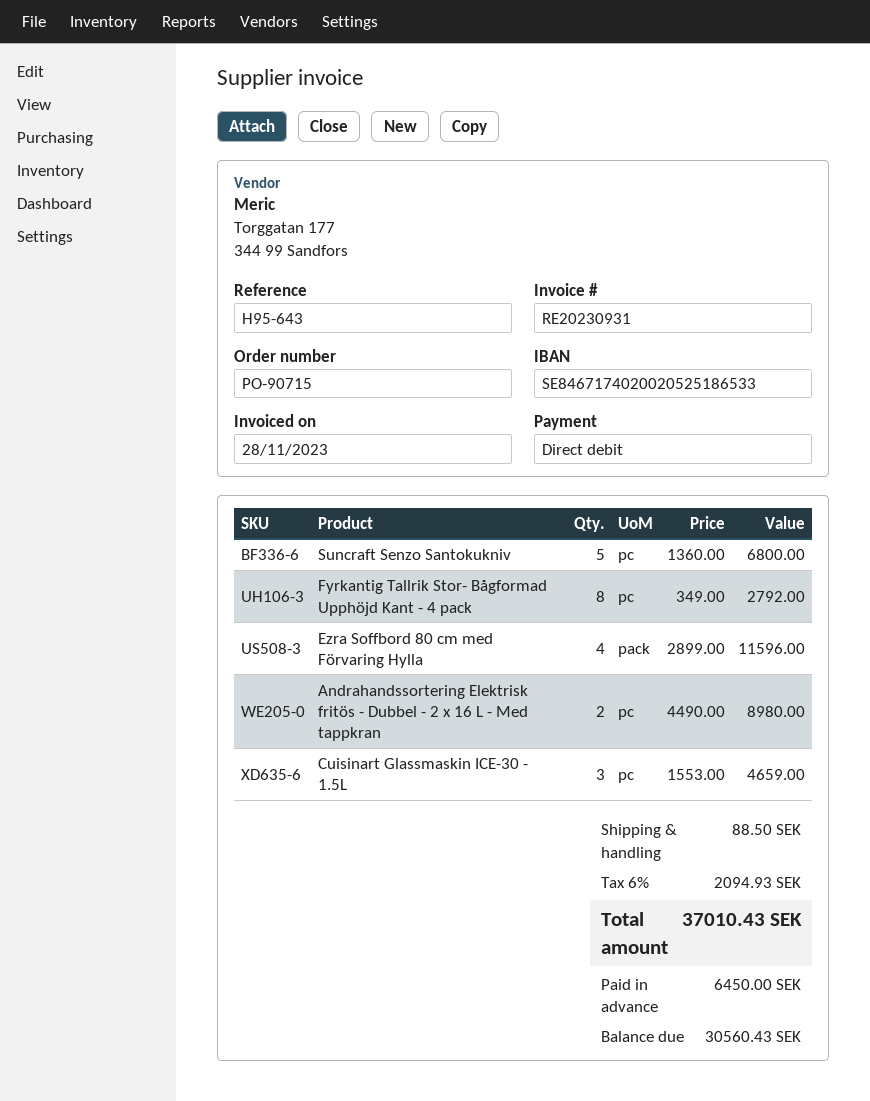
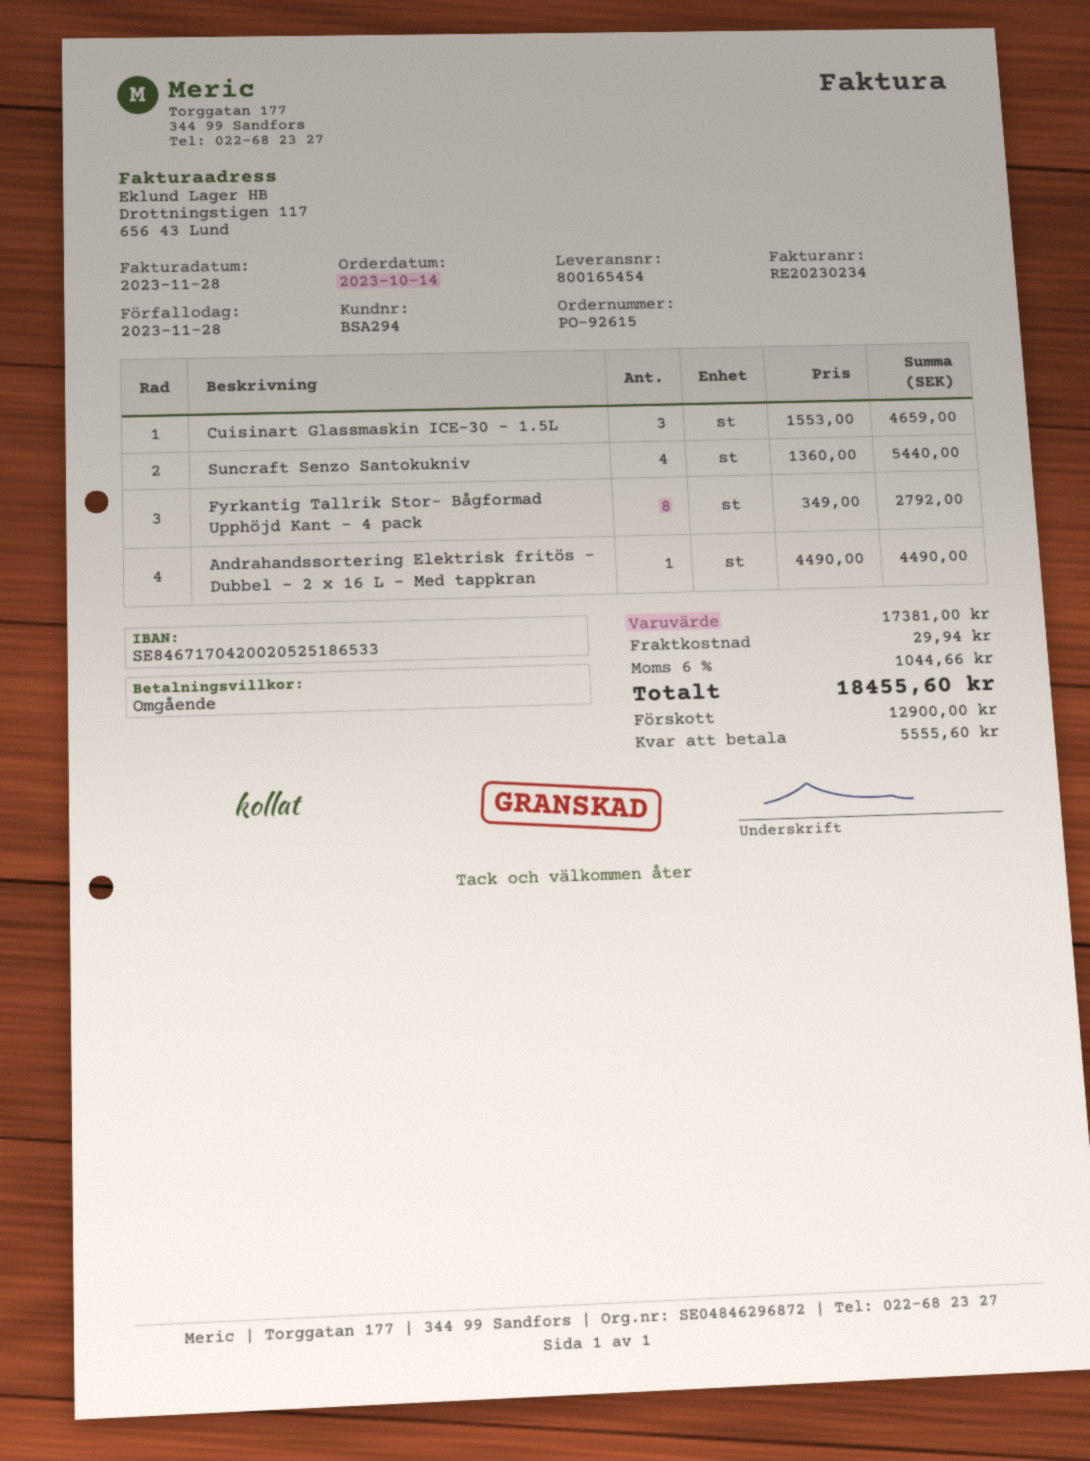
order number: PO-90715 -> PO-92615
invoice number: RE20230931 -> RE20230234
bank account: SE8467174020020525186533 -> SE8467170420020525186533
Suncraft Senzo Santokukniv: 5 x 1360.00 = 6800.00 -> 4 x 1360.00 = 5440.00
Ezra Soffbord 80 cm med Förvaring Hylla: 4 x 2899.00 = 11596.00 -> none
Andrahandssortering Elektrisk fritös - Dubbel - 2 x 16 L - Med tappkran: 2 x 4490.00 = 8980.00 -> 1 x 4490.00 = 4490.00
shipping: 88.50 -> 29.94
tax: 6% = 2094.93 -> 6% = 1044.66
total: 37010.43 -> 18455.60
deposit: 6450.00 -> 12900.00
balance: 30560.43 -> 5555.60

